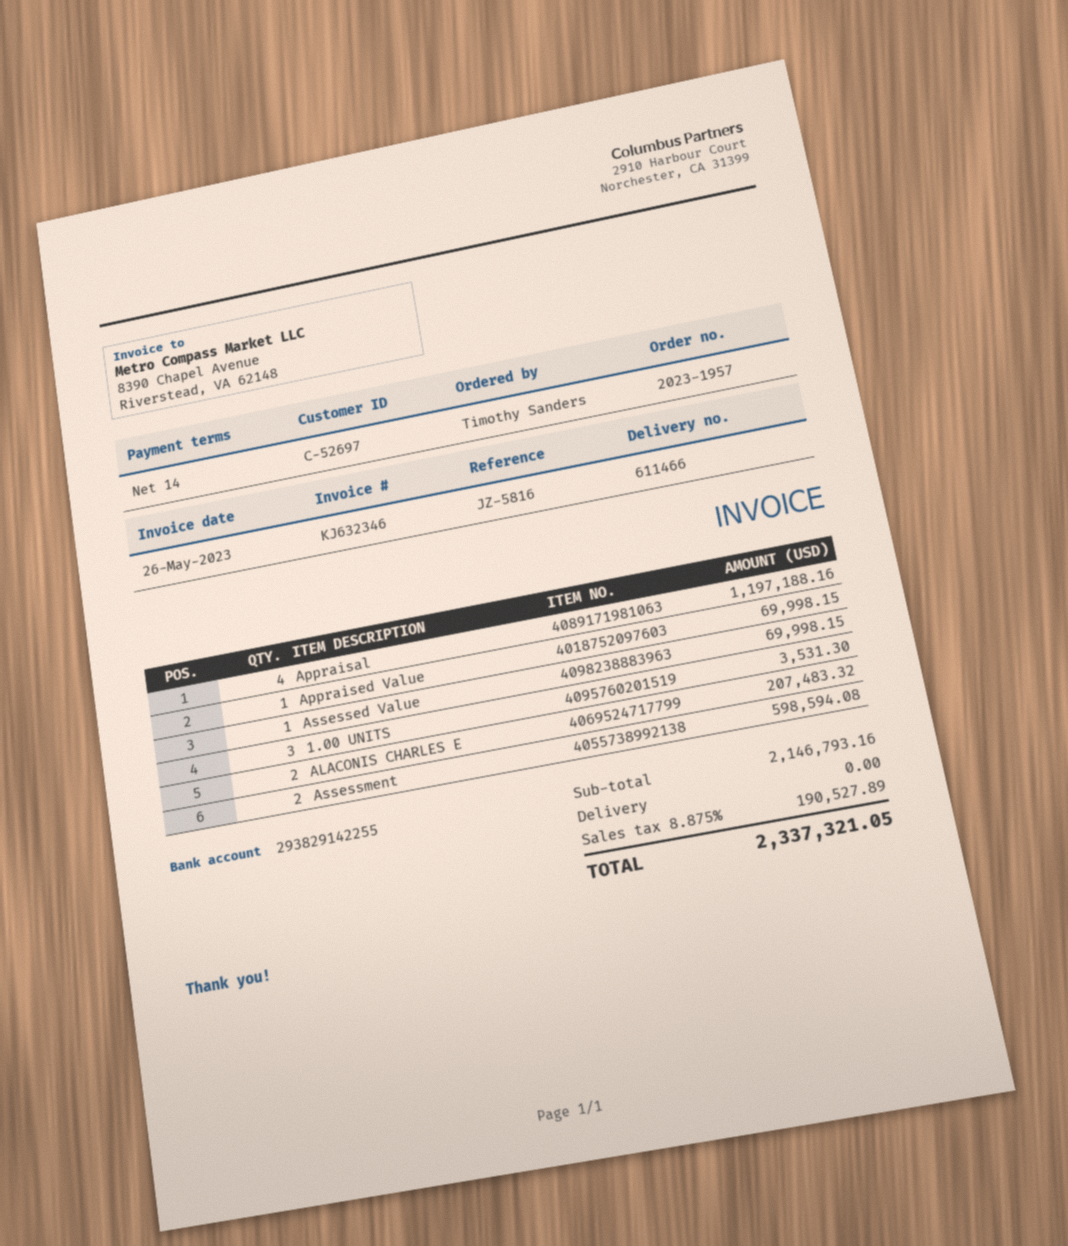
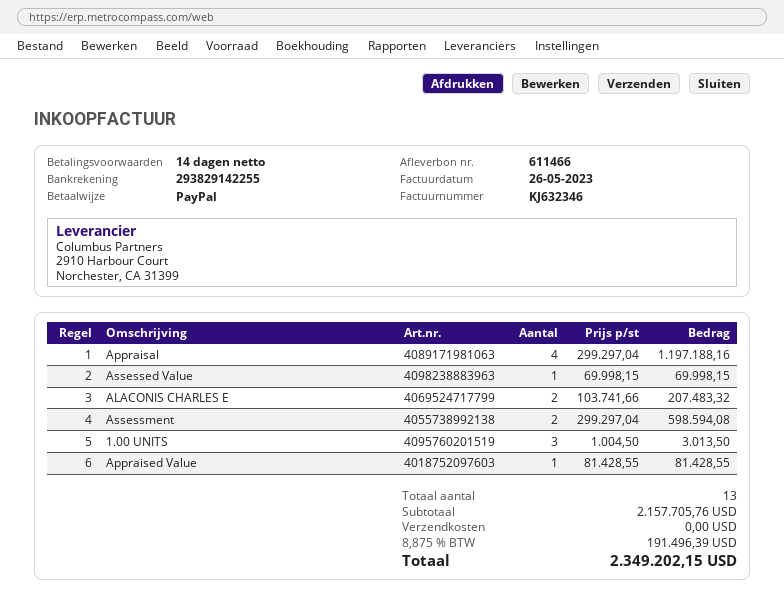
Appraised Value: 1 for 69998.15 -> 1 for 81428.55
1.00 UNITS: 3 for 3531.30 -> 3 for 3013.50
subtotal: 2146793.16 -> 2157705.76
tax: 8.875% = 190527.89 -> 8.875% = 191496.39
total: 2337321.05 -> 2349202.15

